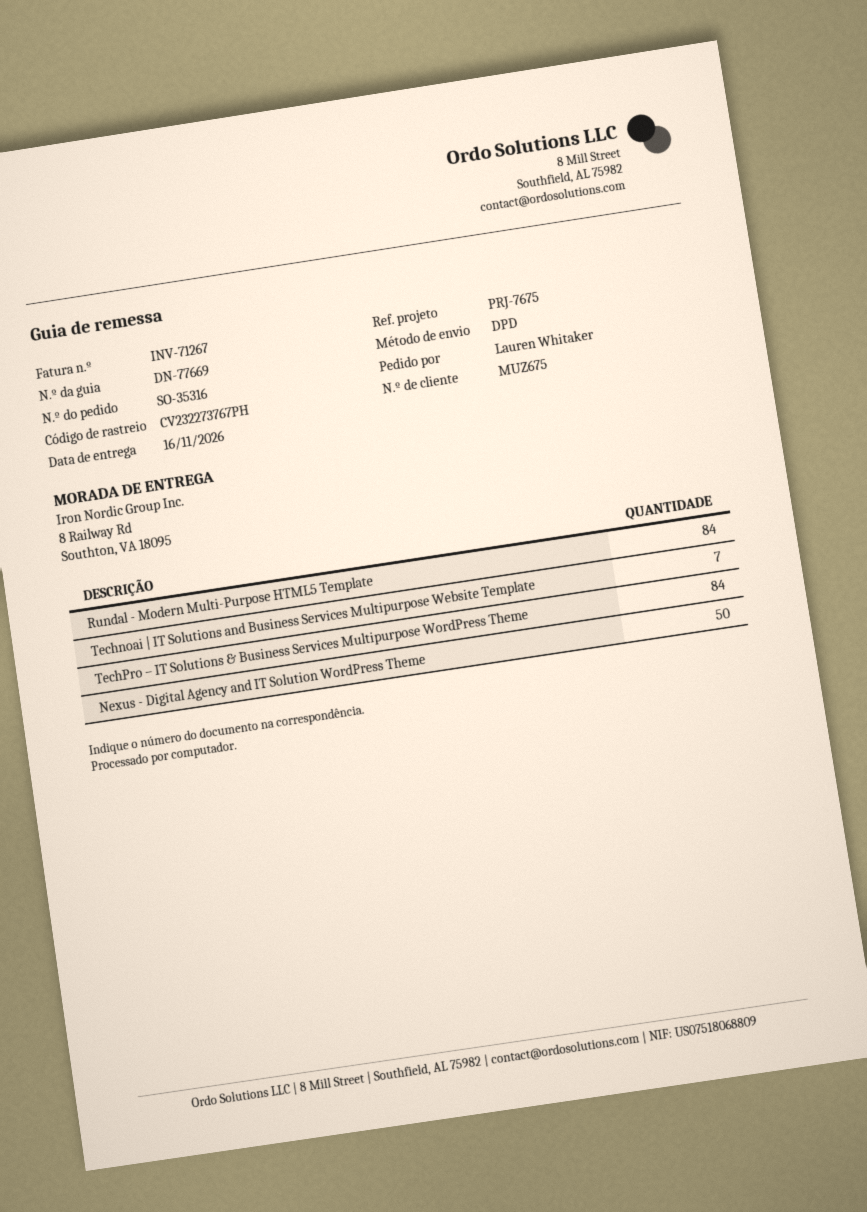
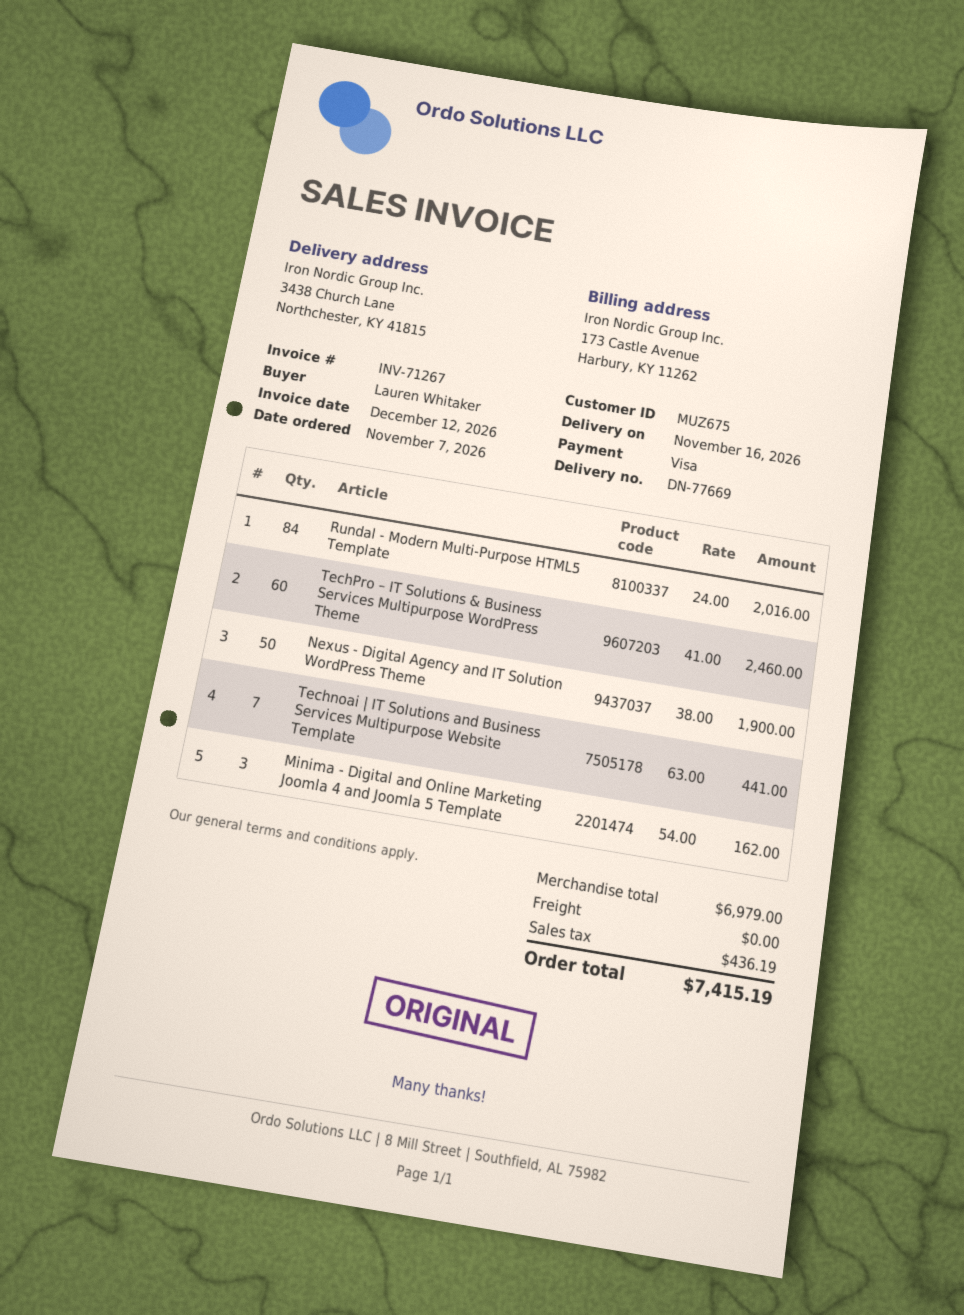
ship to: 8 Railway Rd, Southton, VA 18095 -> 3438 Church Lane, Northchester, KY 41815
TechPro – IT Solutions & Business Services Multipurpose WordPress Theme: 84 -> 60
Minima - Digital and Online Marketing Joomla 4 and Joomla 5 Template: none -> 3

